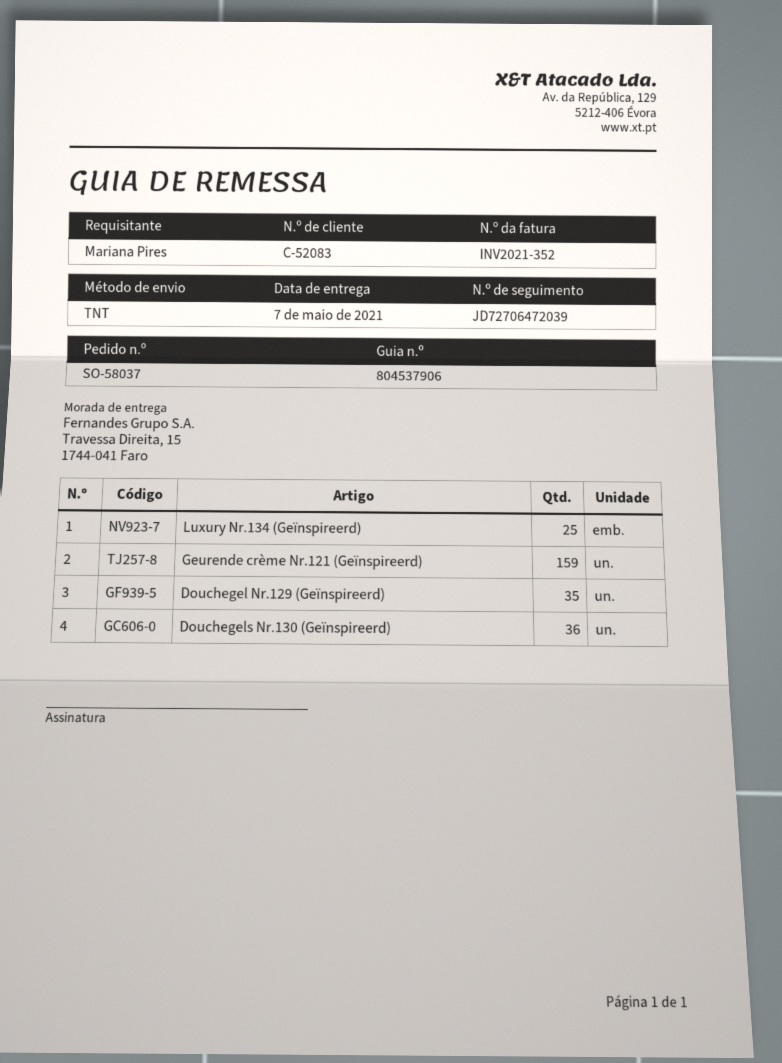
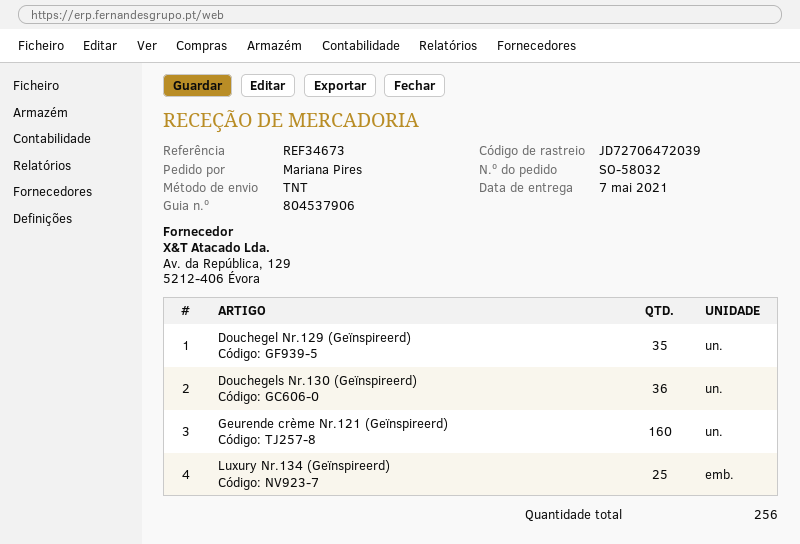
order number: SO-58037 -> SO-58032
Geurende crème Nr.121 (Geïnspireerd): 159 -> 160

